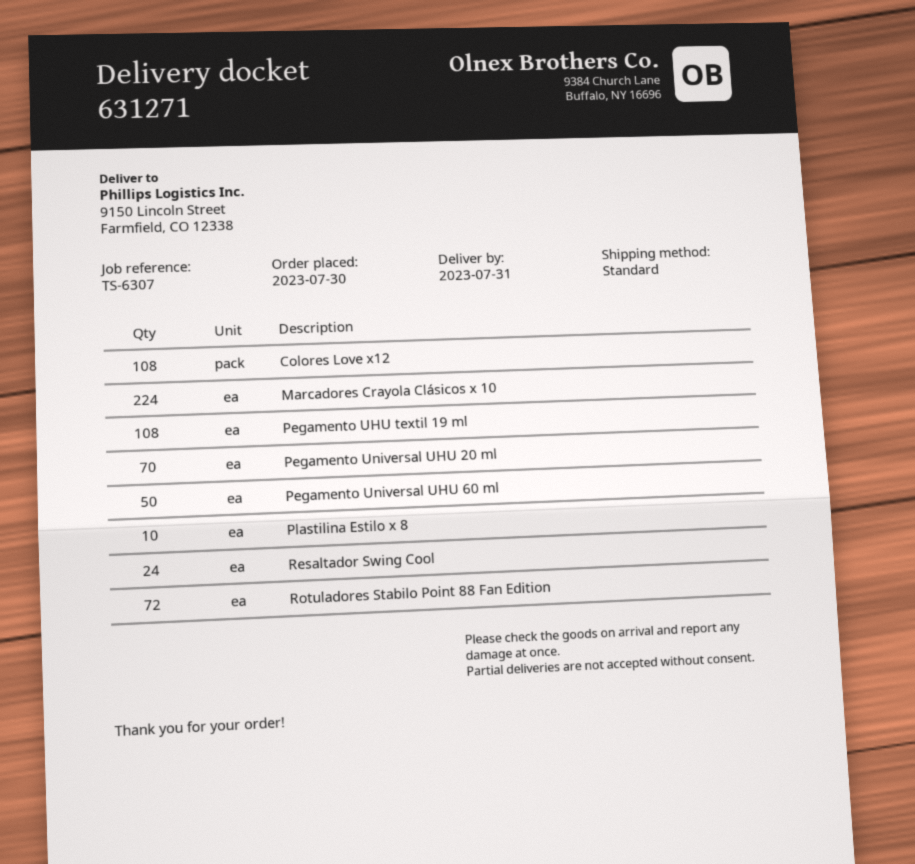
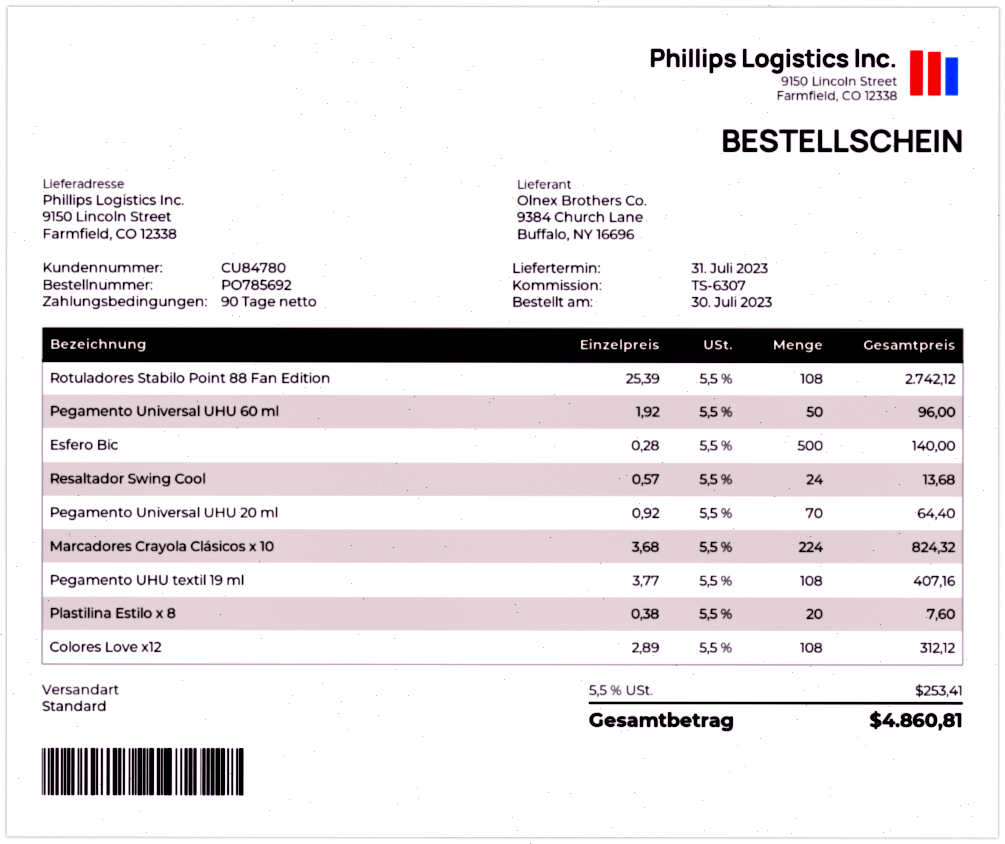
Plastilina Estilo x 8: 10 -> 20
Rotuladores Stabilo Point 88 Fan Edition: 72 -> 108
Esfero Bic: none -> 500

